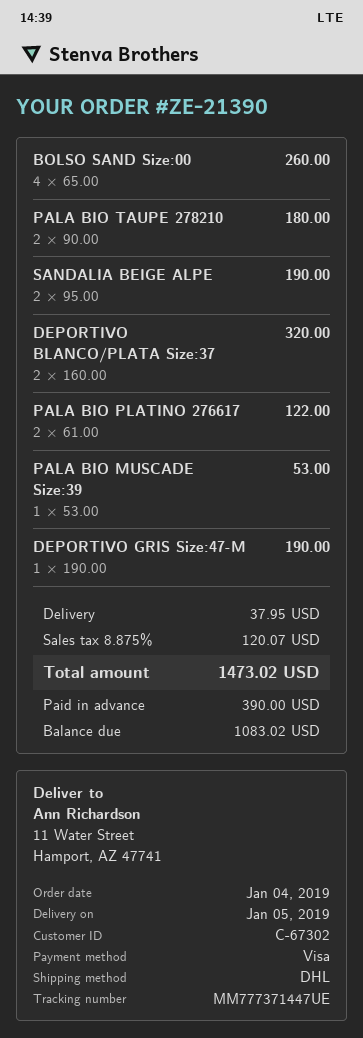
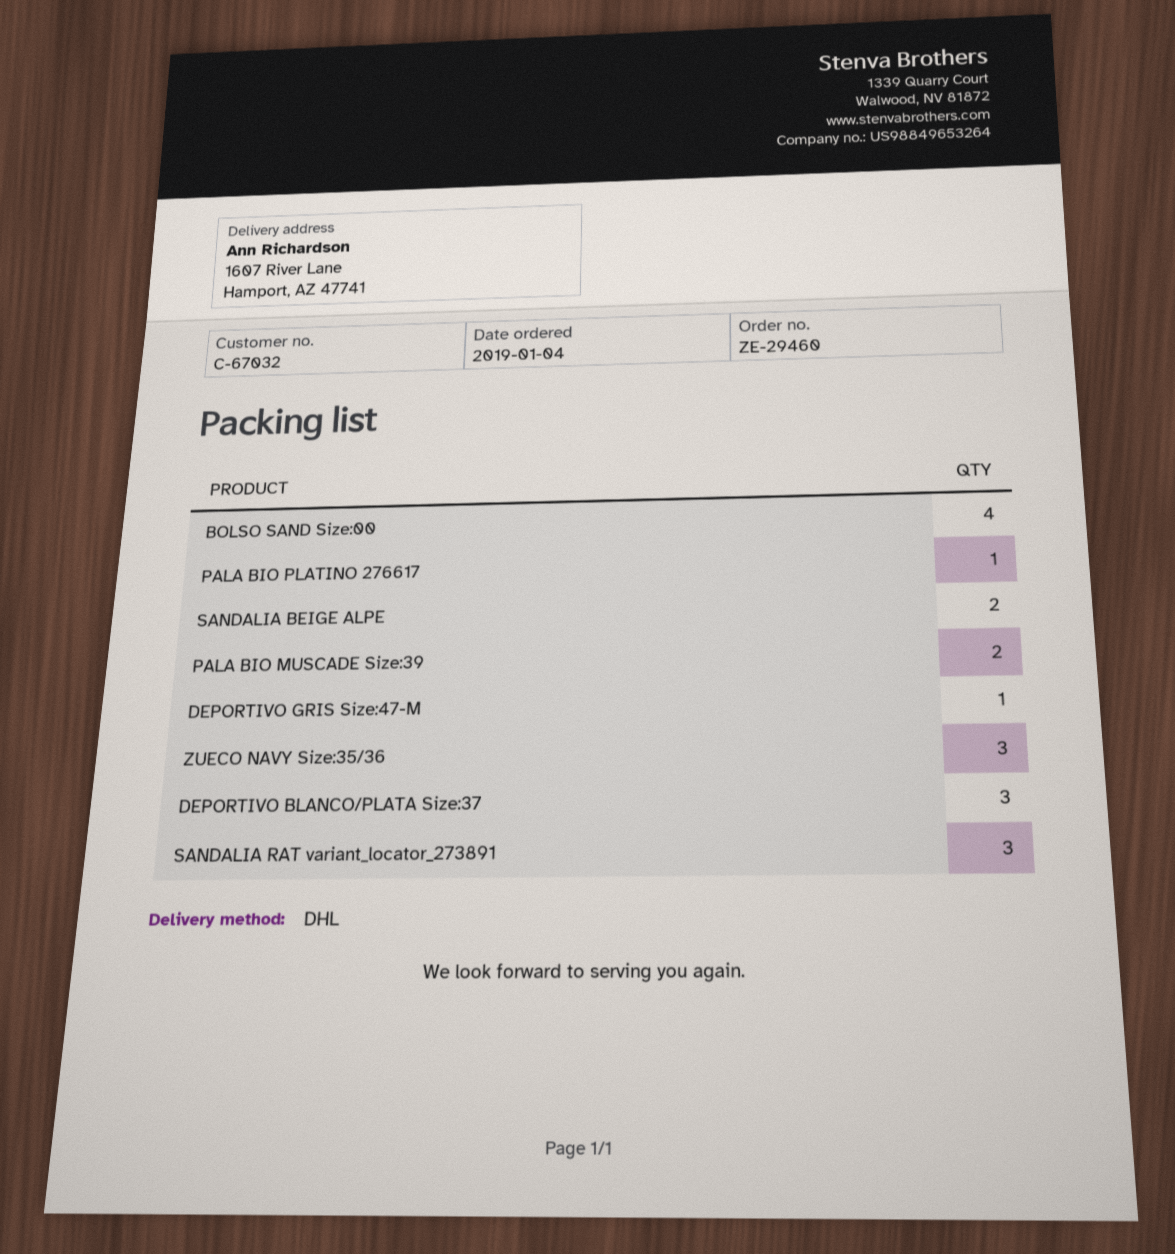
order number: ZE-21390 -> ZE-29460
customer number: C-67302 -> C-67032
ship to: 11 Water Street, Hamport, AZ 47741 -> 1607 River Lane, Hamport, AZ 47741
PALA BIO TAUPE 278210: 2 -> none
DEPORTIVO BLANCO/PLATA Size:37: 2 -> 3
PALA BIO PLATINO 276617: 2 -> 1
PALA BIO MUSCADE Size:39: 1 -> 2
ZUECO NAVY Size:35/36: none -> 3
SANDALIA RAT variant_locator_273891: none -> 3

